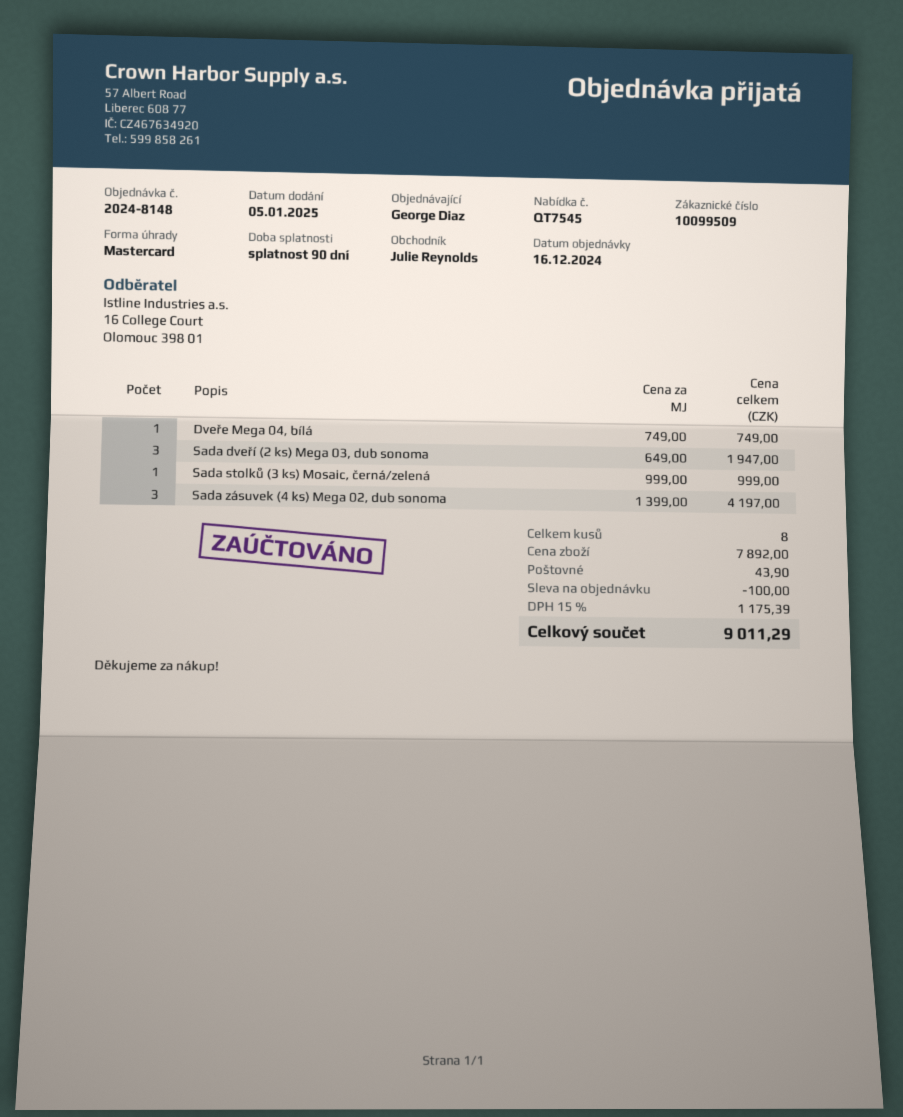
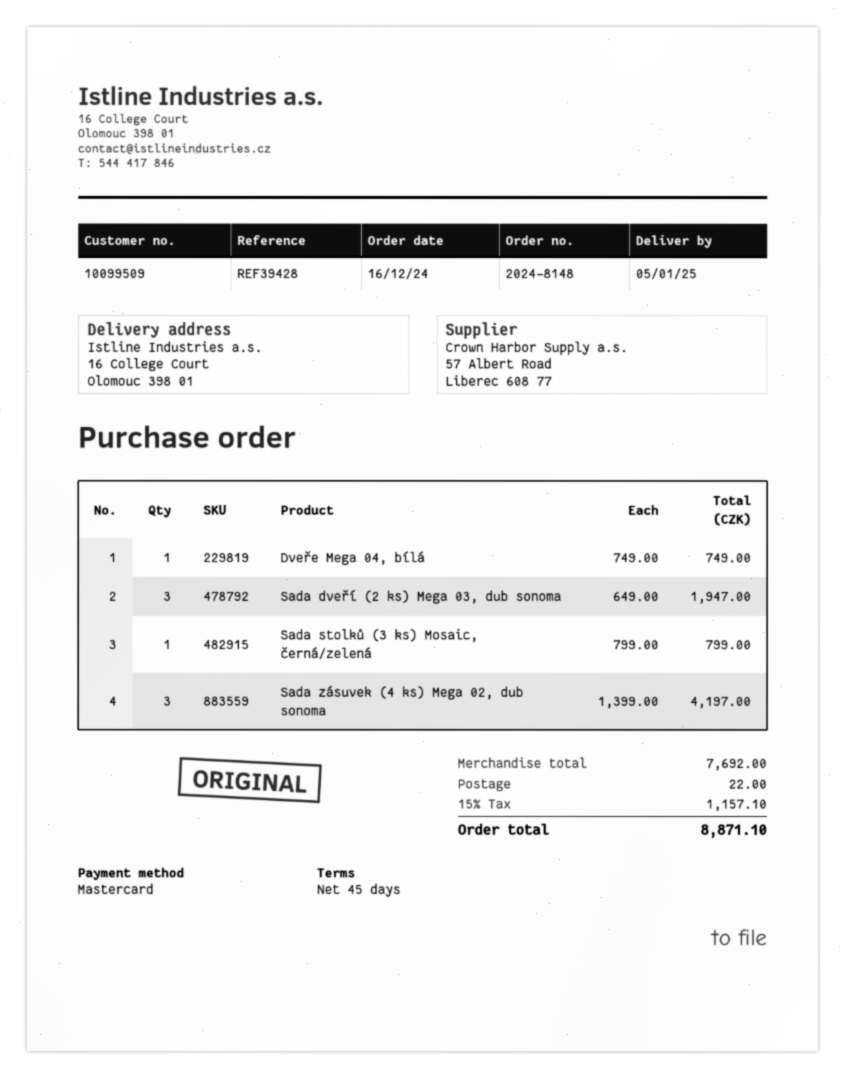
payment terms: 90 days -> 45 days
Sada stolků (3 ks) Mosaic, černá/zelená: 1 x 999.00 = 999.00 -> 1 x 799.00 = 799.00
subtotal: 7892.00 -> 7692.00
discount: 100.00 -> none
shipping: 43.90 -> 22.00
tax: 15% = 1175.39 -> 15% = 1157.10
total: 9011.29 -> 8871.10

